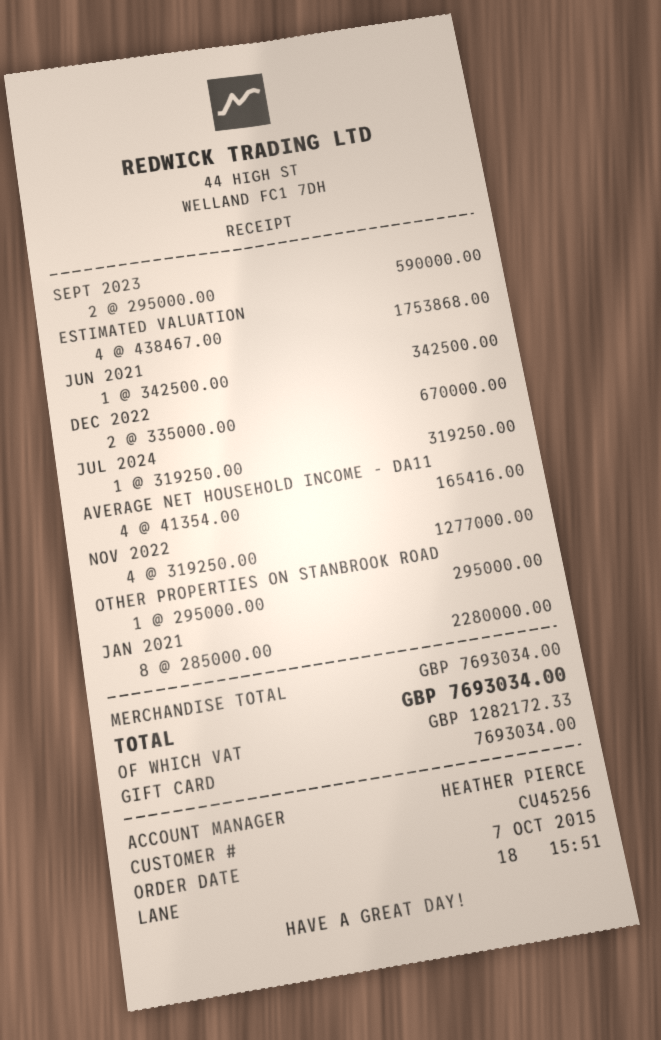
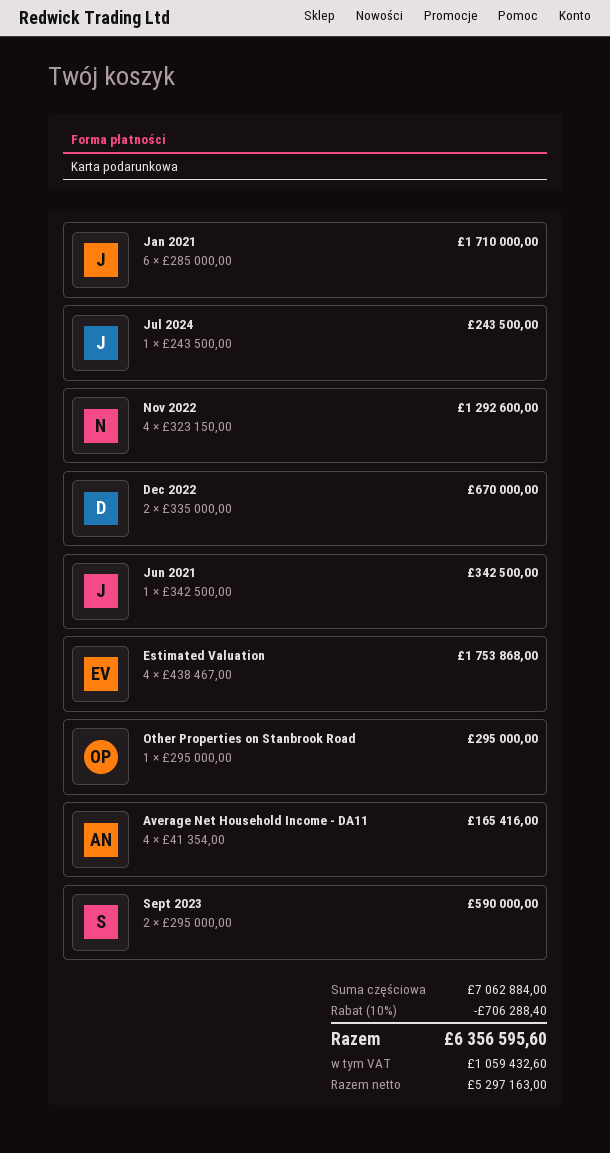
JUL 2024: 1 x 319250.00 = 319250.00 -> 1 x 243500.00 = 243500.00
NOV 2022: 4 x 319250.00 = 1277000.00 -> 4 x 323150.00 = 1292600.00
JAN 2021: 8 x 285000.00 = 2280000.00 -> 6 x 285000.00 = 1710000.00
subtotal: 7693034.00 -> 7062884.00
discount: none -> 10% = 706288.40
tax: 1282172.33 -> 1059432.60
total: 7693034.00 -> 6356595.60

